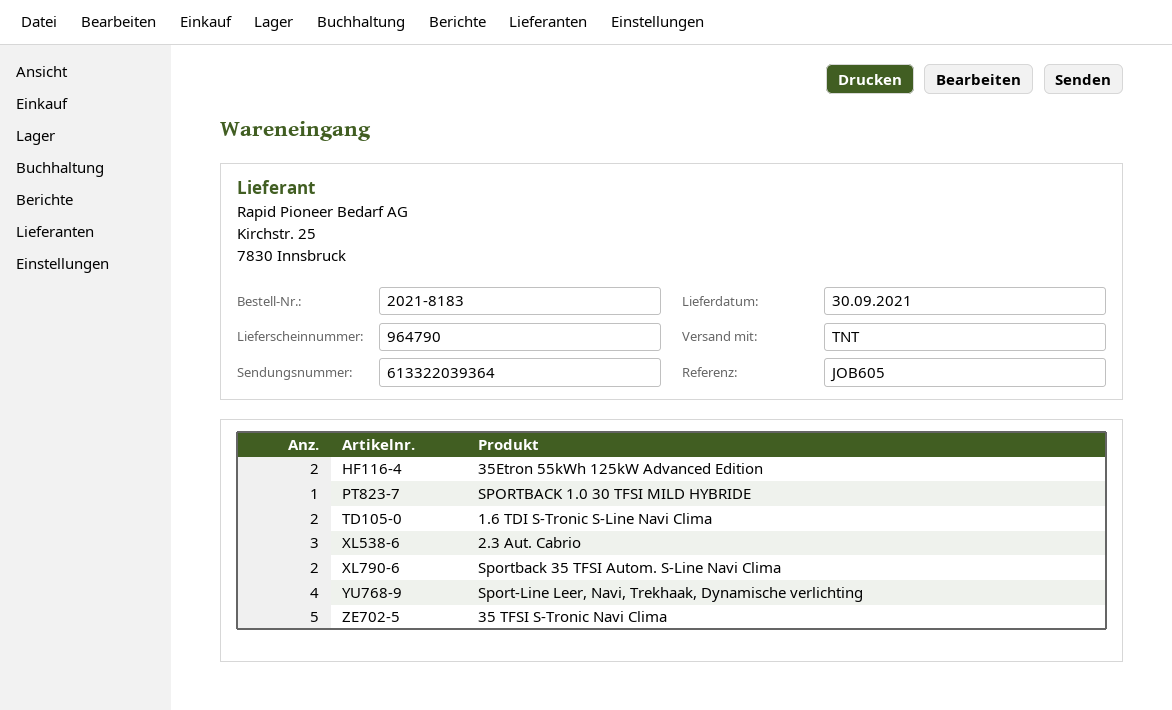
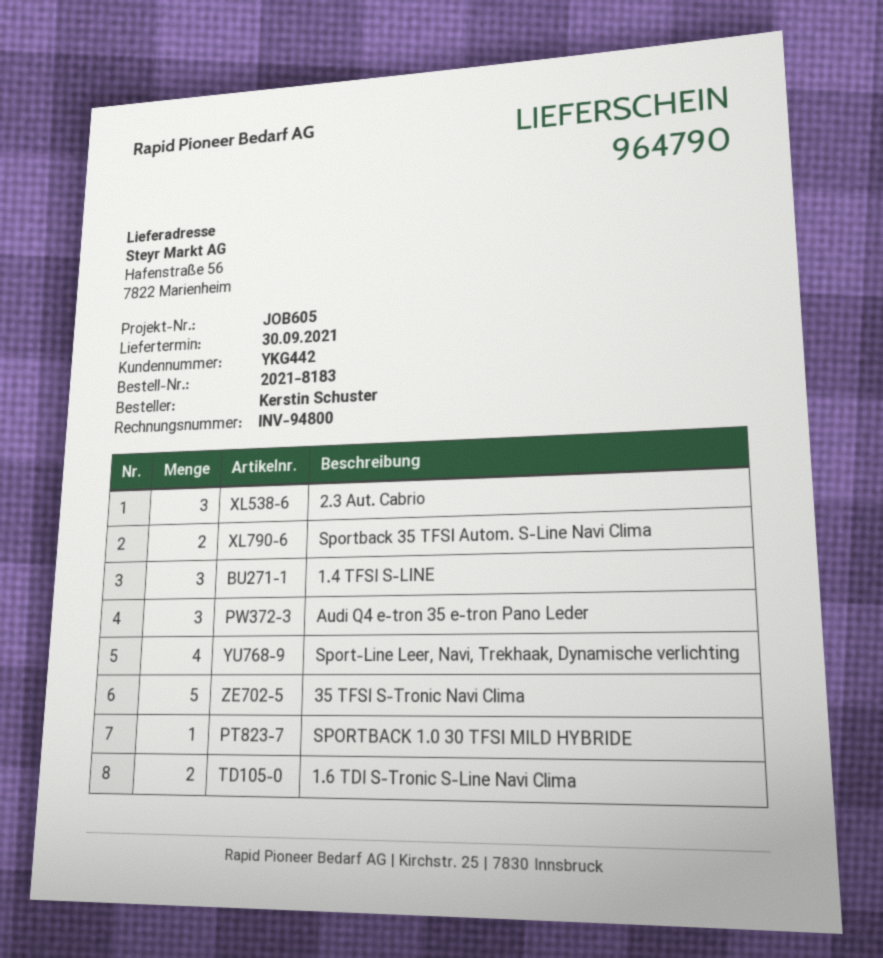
35Etron 55kWh 125kW Advanced Edition: 2 -> none
1.4 TFSI S-LINE: none -> 3
Audi Q4 e-tron 35 e-tron Pano Leder: none -> 3

